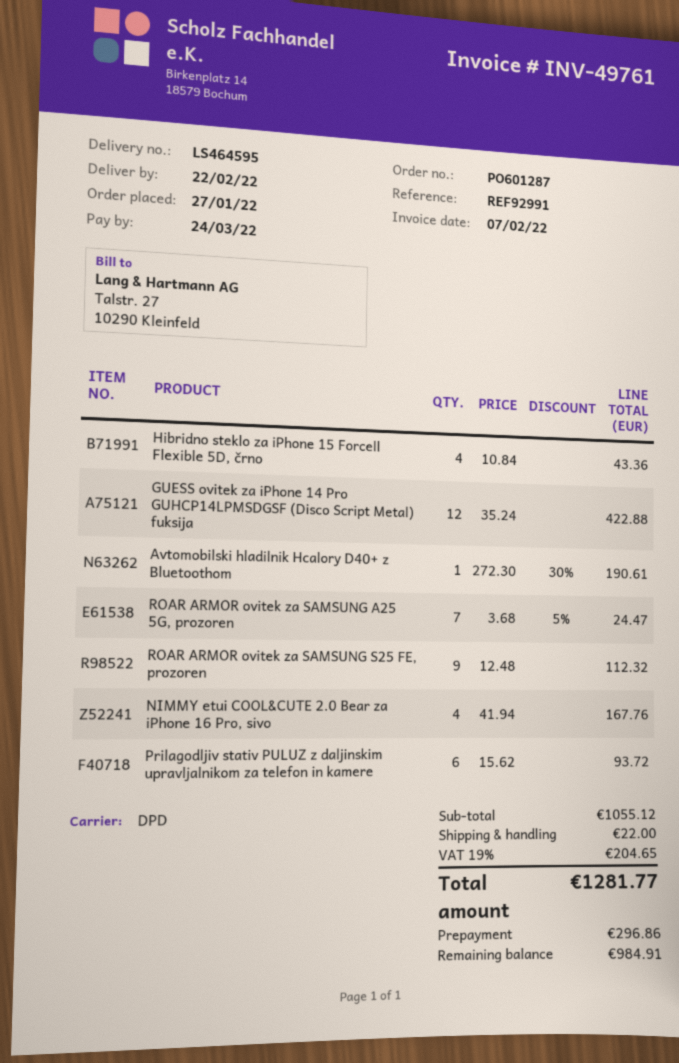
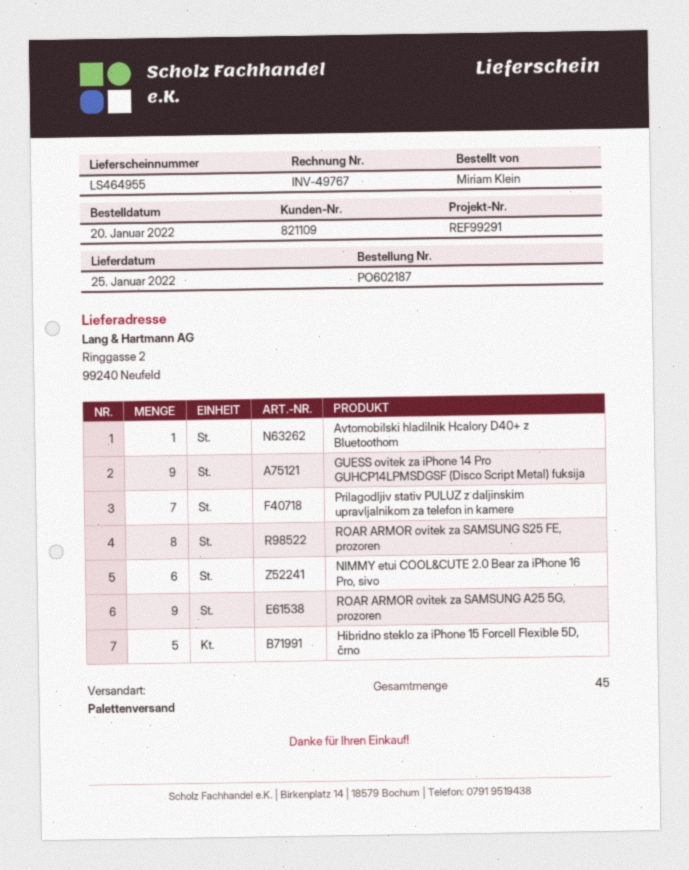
order number: PO601287 -> PO602187
order date: 2022-01-27 -> 2022-01-20
delivery note number: LS464595 -> LS464955
delivery date: 2022-02-22 -> 2022-01-25
invoice number: INV-49761 -> INV-49767
reference: REF92991 -> REF99291
shipping method: DPD -> pallet freight
Hibridno steklo za iPhone 15 Forcell Flexible 5D, črno: 4 -> 5
GUESS ovitek za iPhone 14 Pro GUHCP14LPMSDGSF (Disco Script Metal) fuksija: 12 -> 9
ROAR ARMOR ovitek za SAMSUNG A25 5G, prozoren: 7 -> 9
ROAR ARMOR ovitek za SAMSUNG S25 FE, prozoren: 9 -> 8
NIMMY etui COOL&CUTE 2.0 Bear za iPhone 16 Pro, sivo: 4 -> 6
Prilagodljiv stativ PULUZ z daljinskim upravljalnikom za telefon in kamere: 6 -> 7

